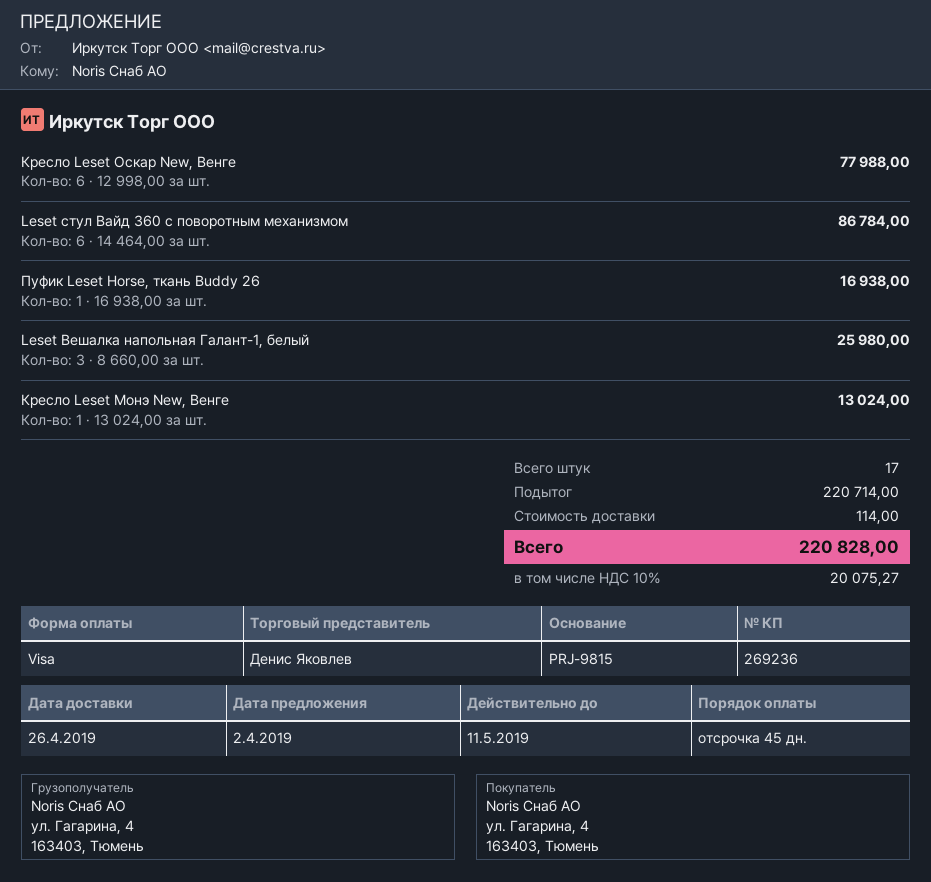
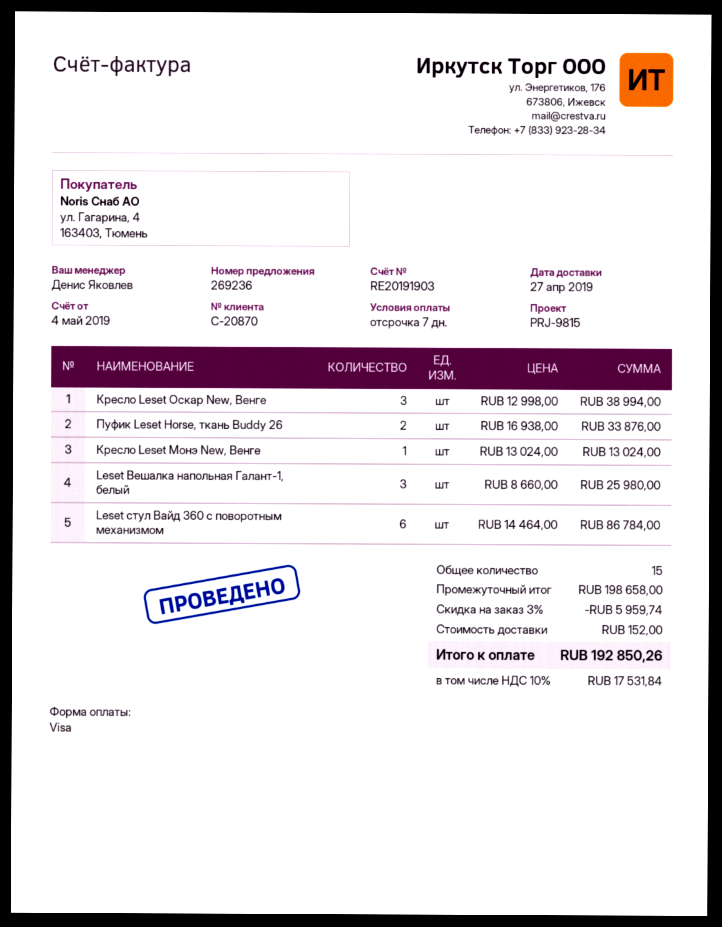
delivery date: 2019-04-26 -> 2019-04-27
payment terms: 45 days -> 7 days
Кресло Leset Оскар New, Венге: 6 x 12998.00 = 77988.00 -> 3 x 12998.00 = 38994.00
Пуфик Leset Horse, ткань Buddy 26: 1 x 16938.00 = 16938.00 -> 2 x 16938.00 = 33876.00
total quantity: 17 -> 15
subtotal: 220714.00 -> 198658.00
discount: none -> 3% = 5959.74
shipping: 114.00 -> 152.00
tax: 10% = 20075.27 -> 10% = 17531.84
total: 220828.00 -> 192850.26

